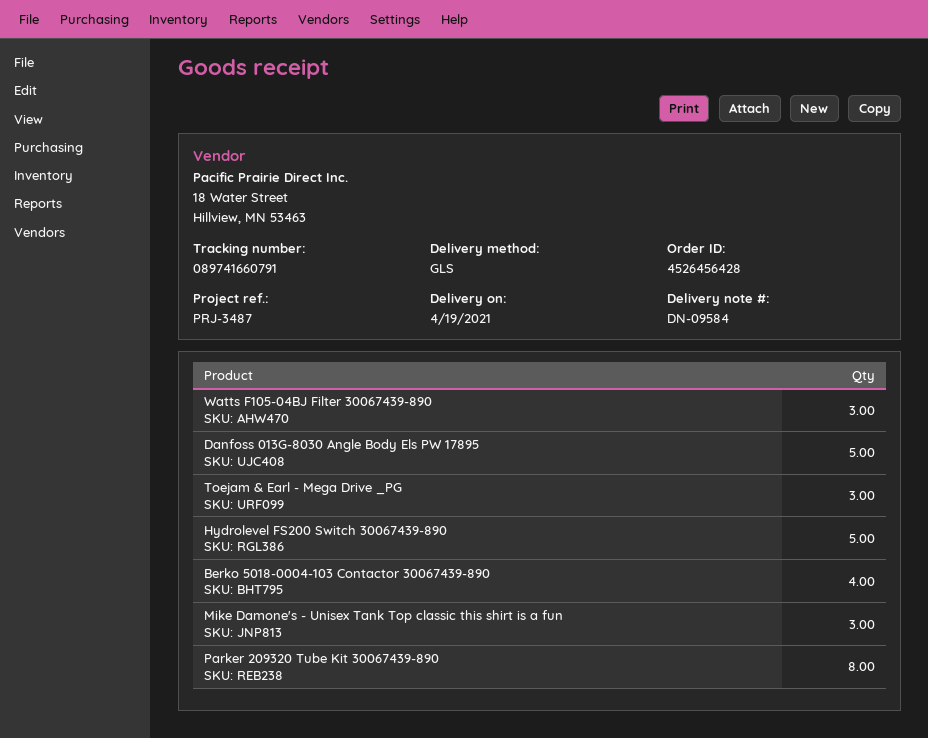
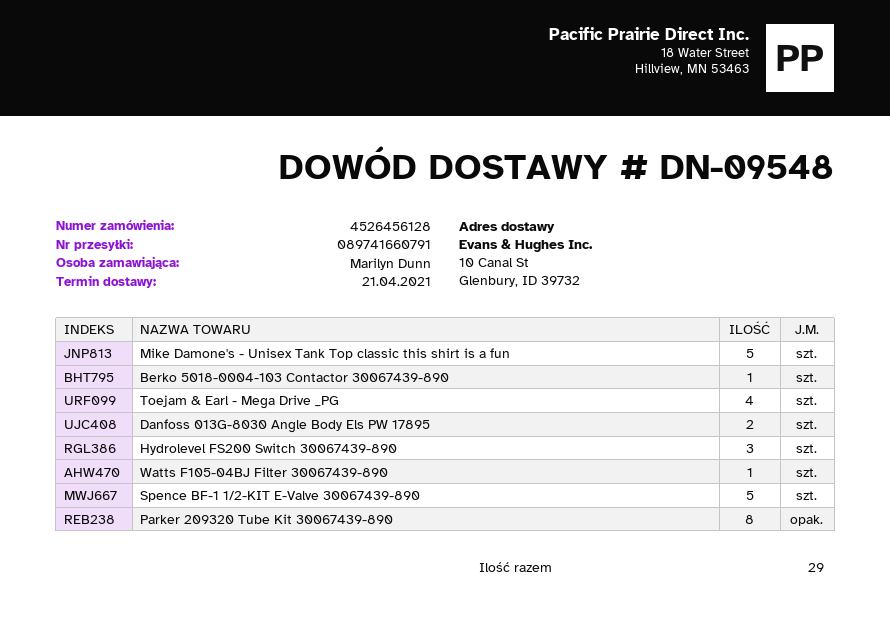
order number: 4526456428 -> 4526456128
delivery note number: DN-09584 -> DN-09548
delivery date: 2021-04-19 -> 2021-04-21
Watts F105-04BJ Filter 30067439-890: 3 -> 1
Danfoss 013G-8030 Angle Body Els PW 17895: 5 -> 2
Toejam & Earl - Mega Drive _PG: 3 -> 4
Hydrolevel FS200 Switch 30067439-890: 5 -> 3
Berko 5018-0004-103 Contactor 30067439-890: 4 -> 1
Mike Damone's - Unisex Tank Top classic this shirt is a fun: 3 -> 5
Spence BF-1 1/2-KIT E-Valve 30067439-890: none -> 5

